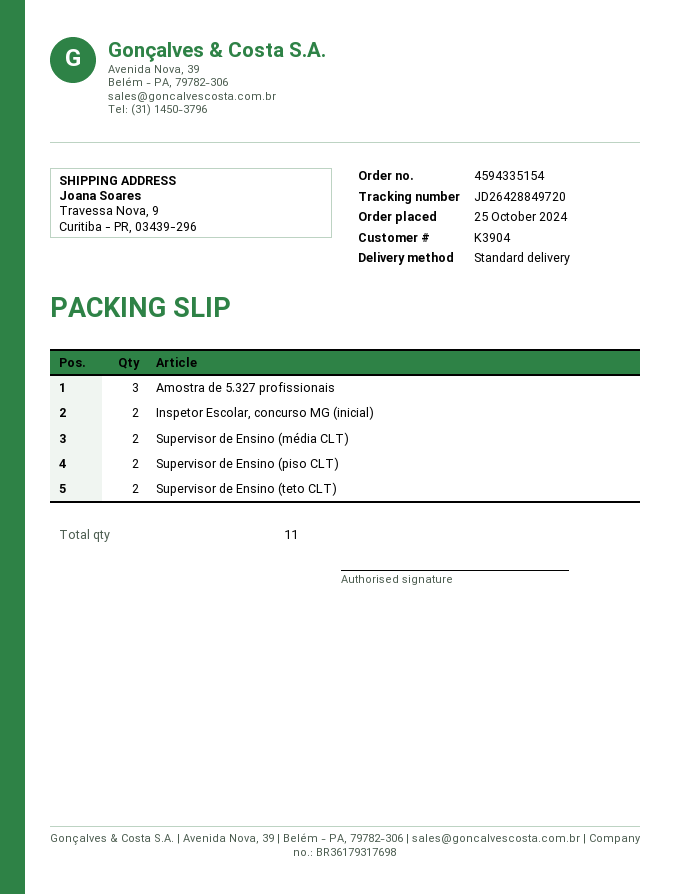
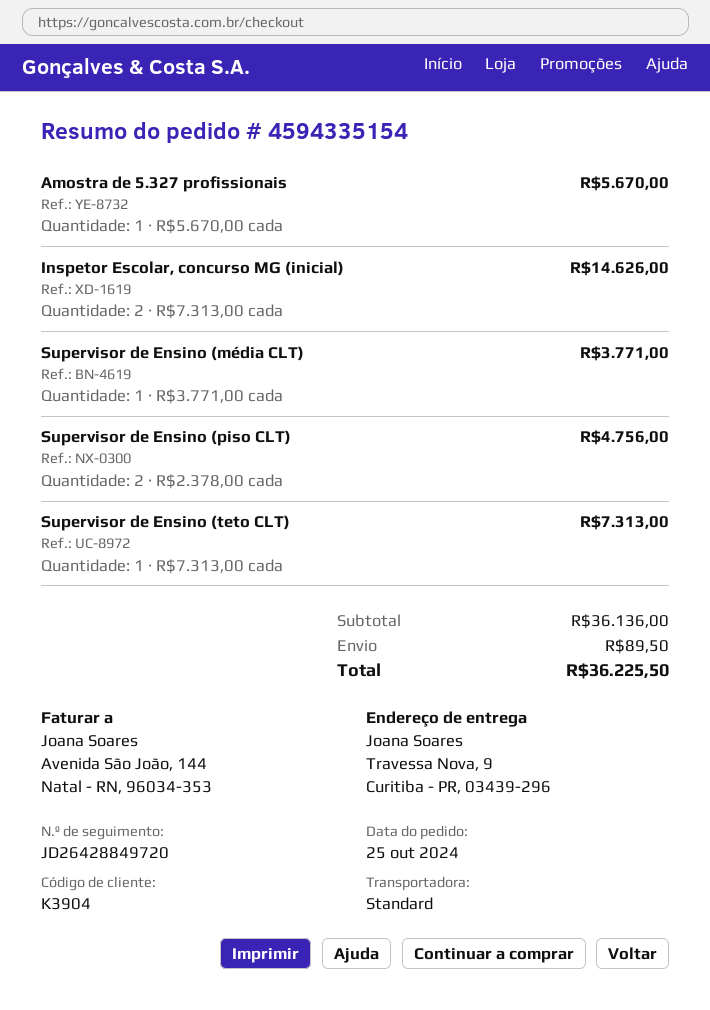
Amostra de 5.327 profissionais: 3 -> 1
Supervisor de Ensino (média CLT): 2 -> 1
Supervisor de Ensino (teto CLT): 2 -> 1

